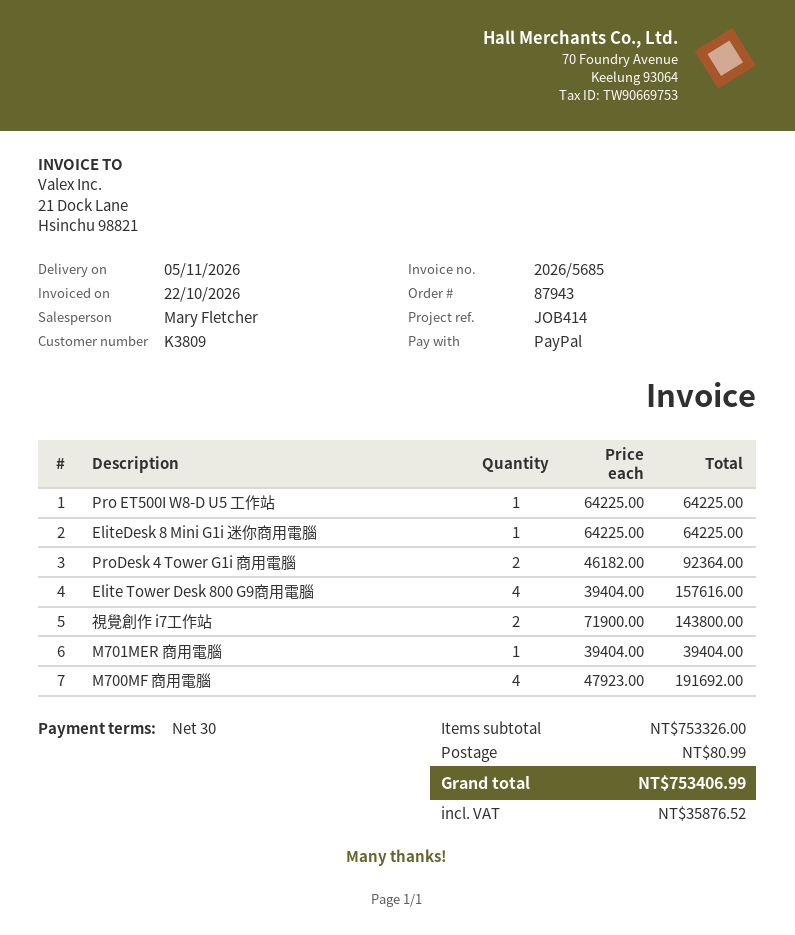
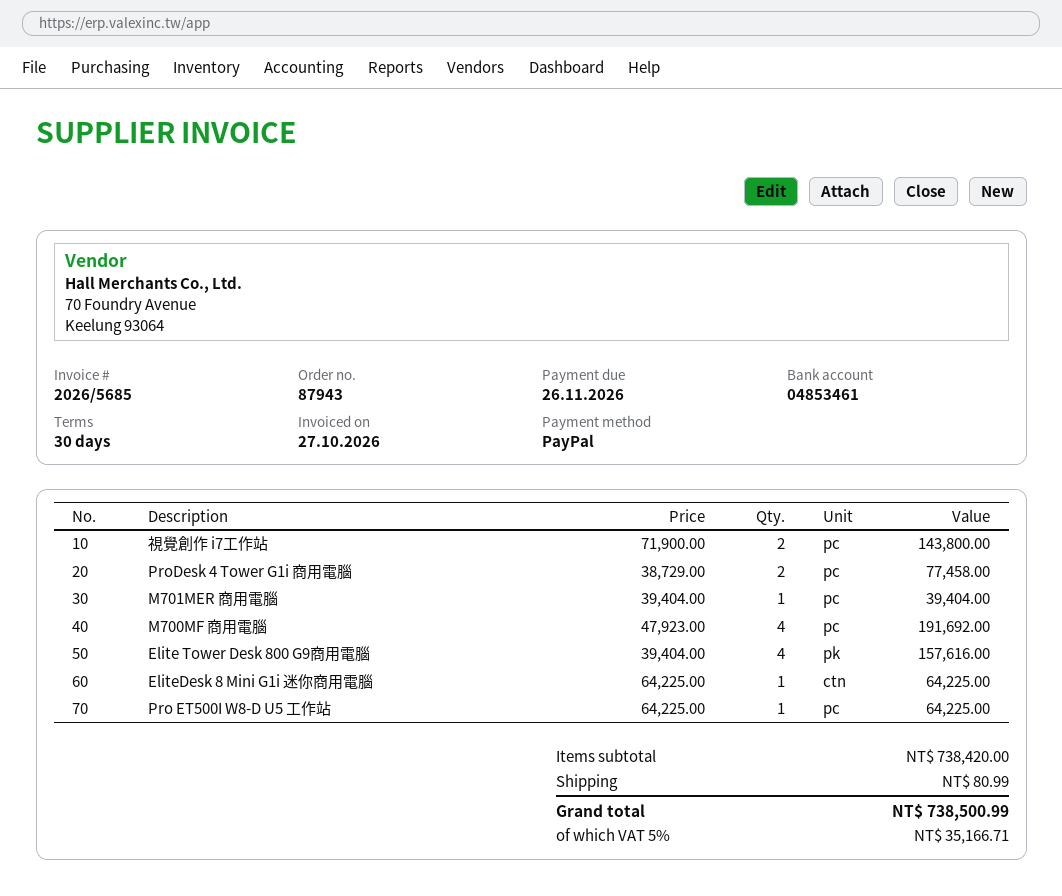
invoice date: 2026-10-22 -> 2026-10-27
ProDesk 4 Tower G1i 商用電腦: 2 x 46182.00 = 92364.00 -> 2 x 38729.00 = 77458.00
subtotal: 753326.00 -> 738420.00
tax: 35876.52 -> 35166.71
total: 753406.99 -> 738500.99

